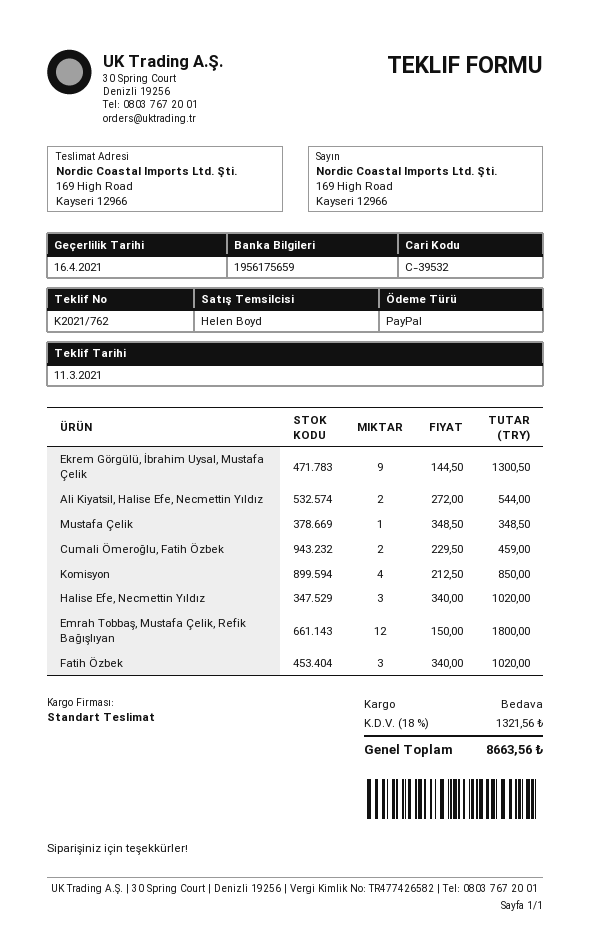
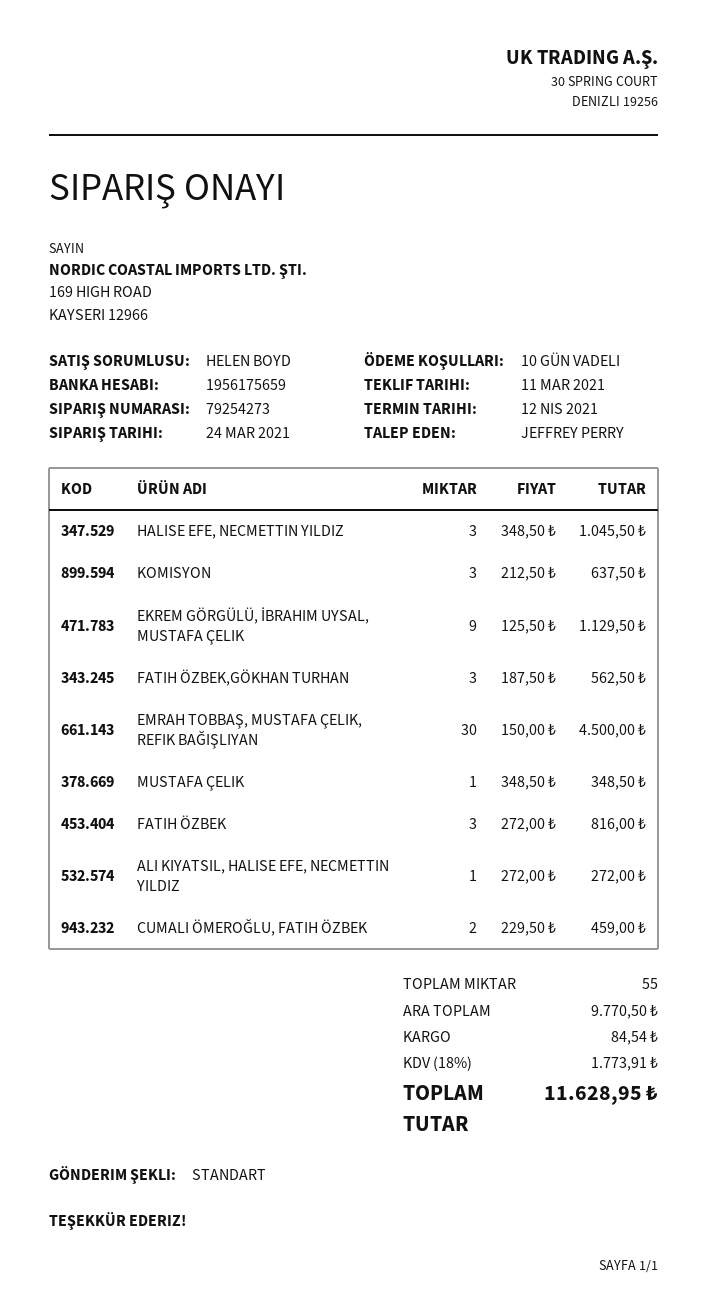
Ekrem Görgülü, İbrahim Uysal, Mustafa Çelik: 9 x 144.50 = 1300.50 -> 9 x 125.50 = 1129.50
Ali Kiyatsil, Halise Efe, Necmettin Yıldız: 2 x 272.00 = 544.00 -> 1 x 272.00 = 272.00
Komisyon: 4 x 212.50 = 850.00 -> 3 x 212.50 = 637.50
Halise Efe, Necmettin Yıldız: 3 x 340.00 = 1020.00 -> 3 x 348.50 = 1045.50
Emrah Tobbaş, Mustafa Çelik, Refik Bağışlıyan: 12 x 150.00 = 1800.00 -> 30 x 150.00 = 4500.00
Fatih Özbek: 3 x 340.00 = 1020.00 -> 3 x 272.00 = 816.00
FATIH ÖZBEK,GÖKHAN TURHAN: none -> 3 x 187.50 = 562.50
shipping: 0.00 -> 84.54
tax: 18% = 1321.56 -> 18% = 1773.91
total: 8663.56 -> 11628.95

